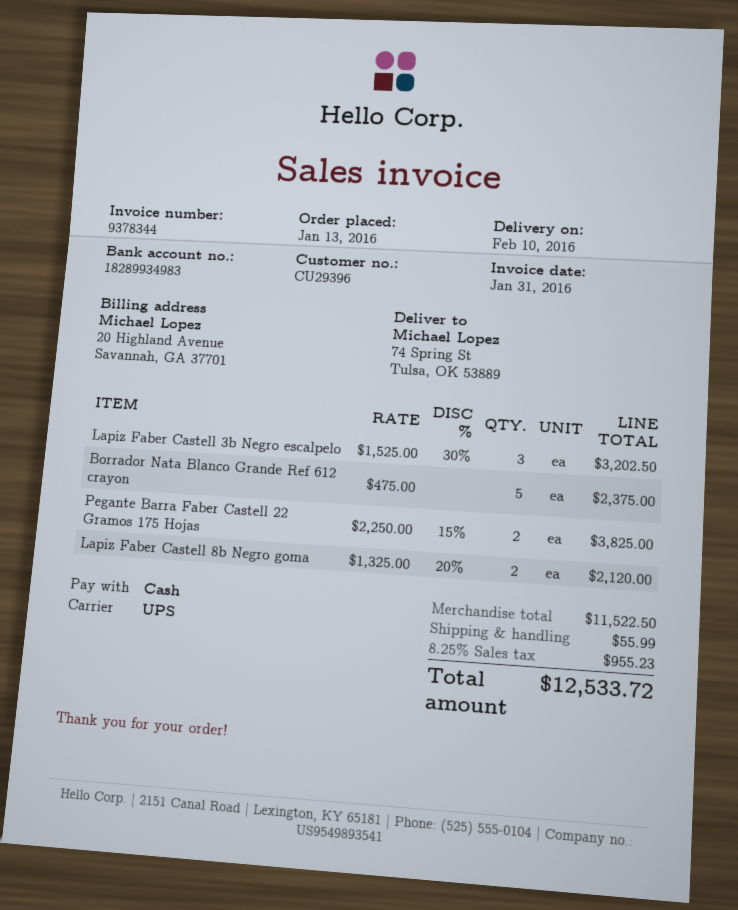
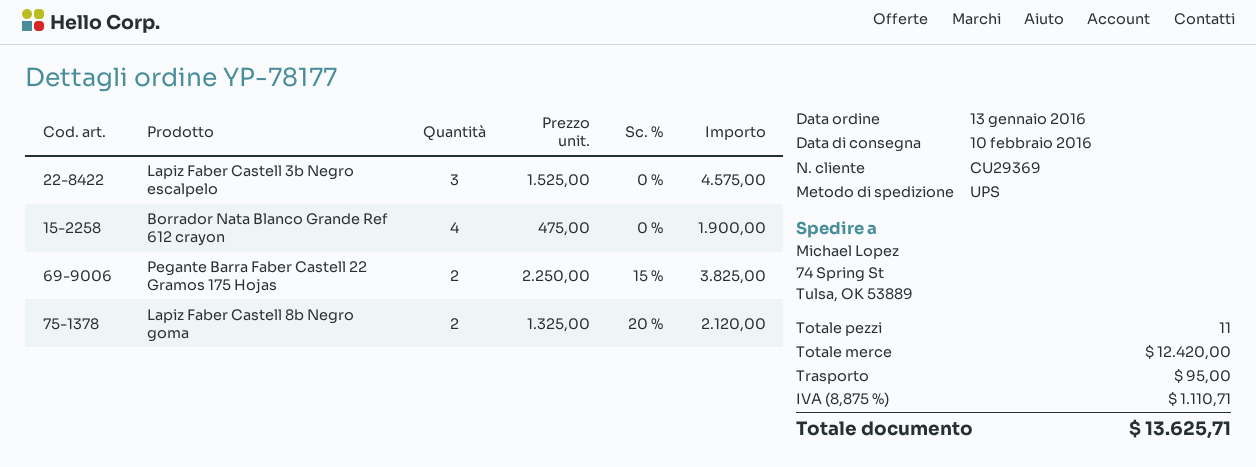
customer number: CU29396 -> CU29369
Lapiz Faber Castell 3b Negro escalpelo: 3 x 1525.00 - 30% = 3202.50 -> 3 x 1525.00 = 4575.00
Borrador Nata Blanco Grande Ref 612 crayon: 5 x 475.00 = 2375.00 -> 4 x 475.00 = 1900.00
subtotal: 11522.50 -> 12420.00
shipping: 55.99 -> 95.00
tax: 8.25% = 955.23 -> 8.875% = 1110.71
total: 12533.72 -> 13625.71

